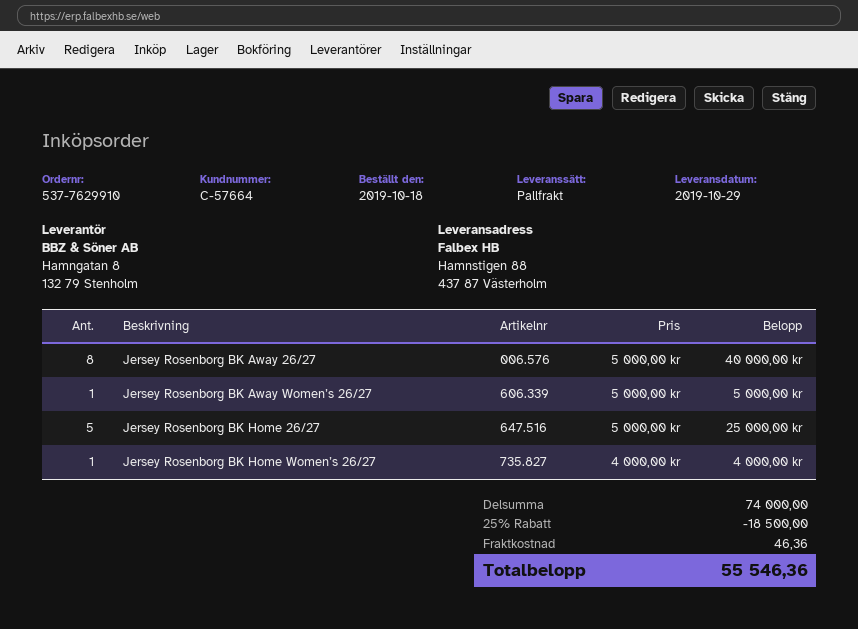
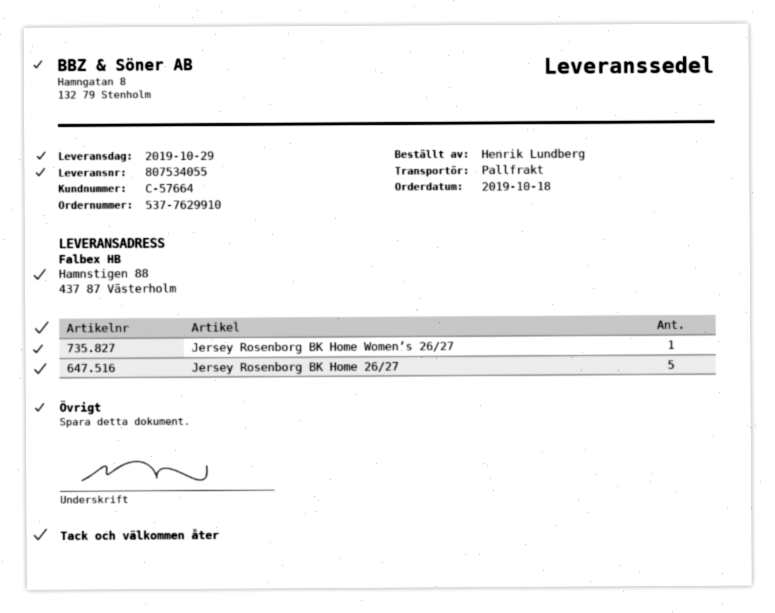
Jersey Rosenborg BK Away 26/27: 8 -> none
Jersey Rosenborg BK Away Women’s 26/27: 1 -> none

